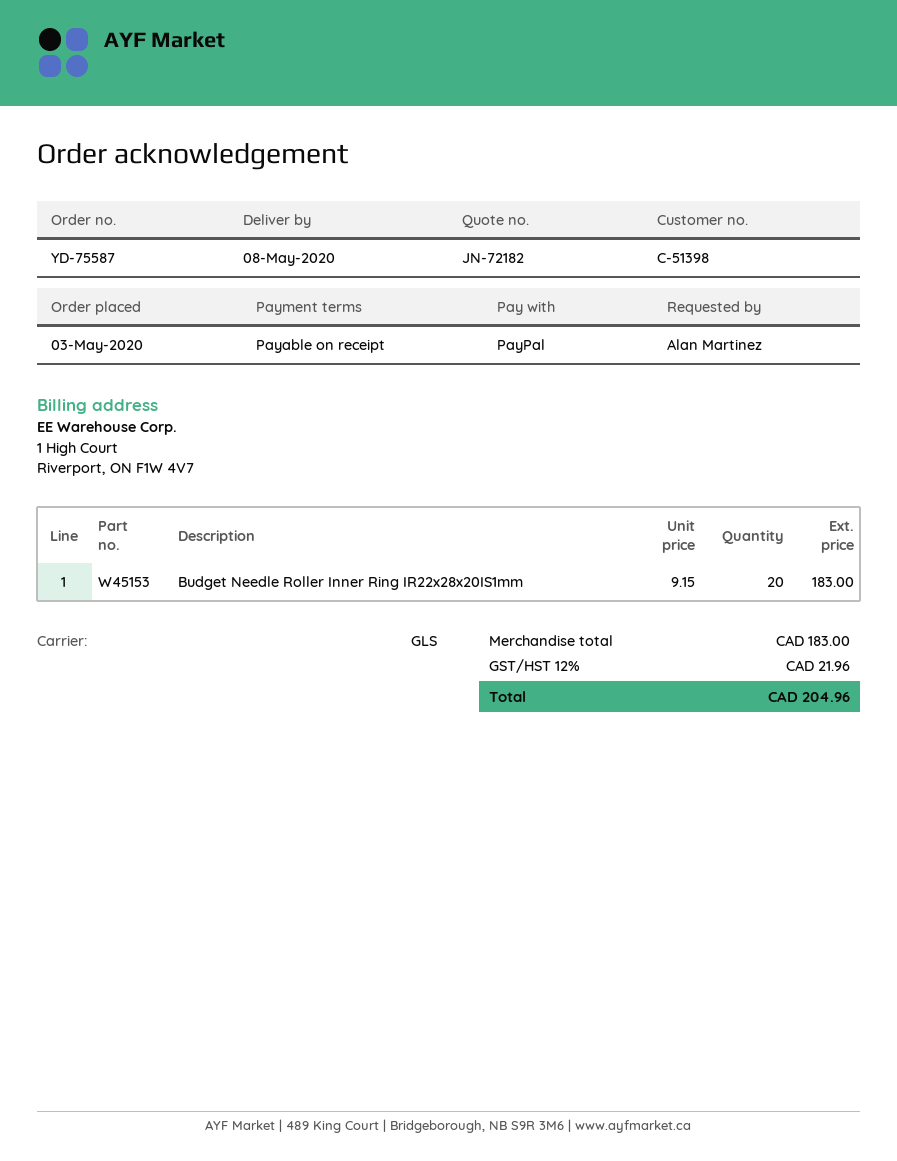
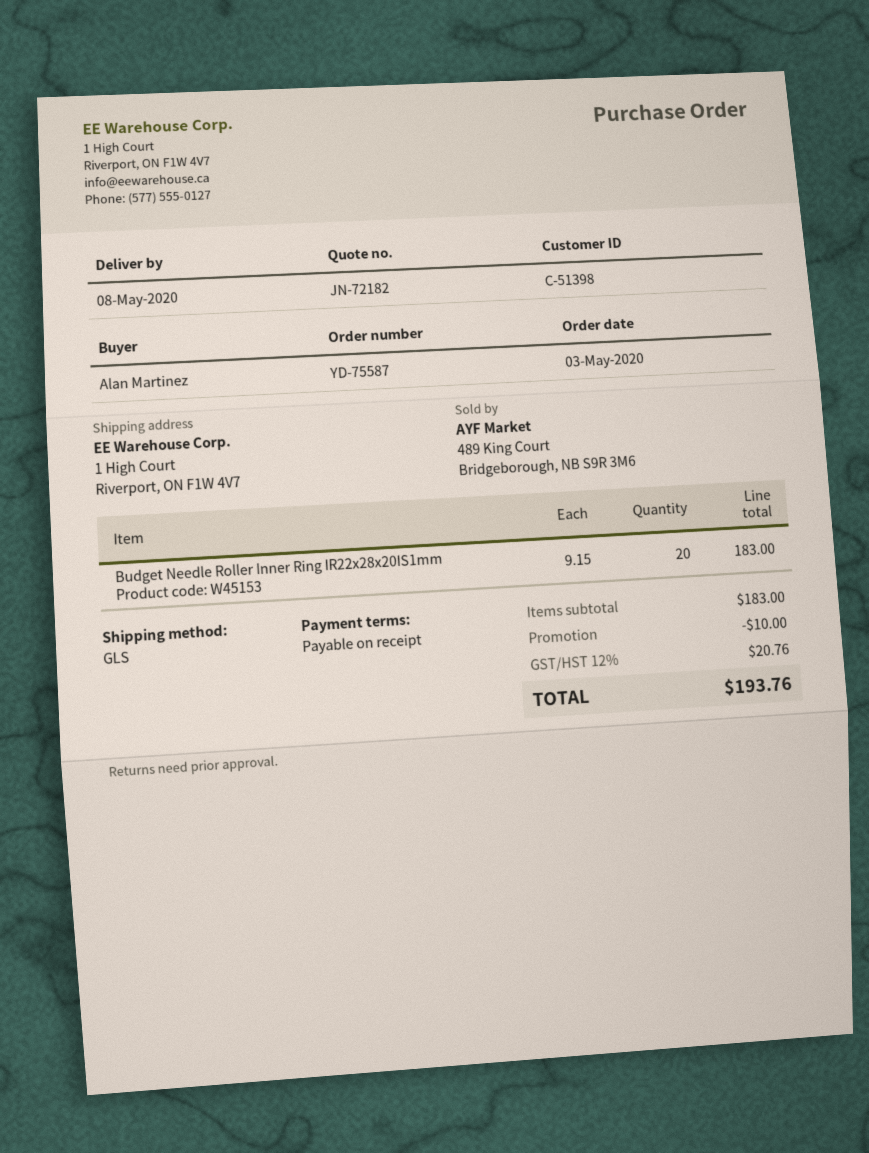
discount: none -> 10.00
tax: 12% = 21.96 -> 12% = 20.76
total: 204.96 -> 193.76

